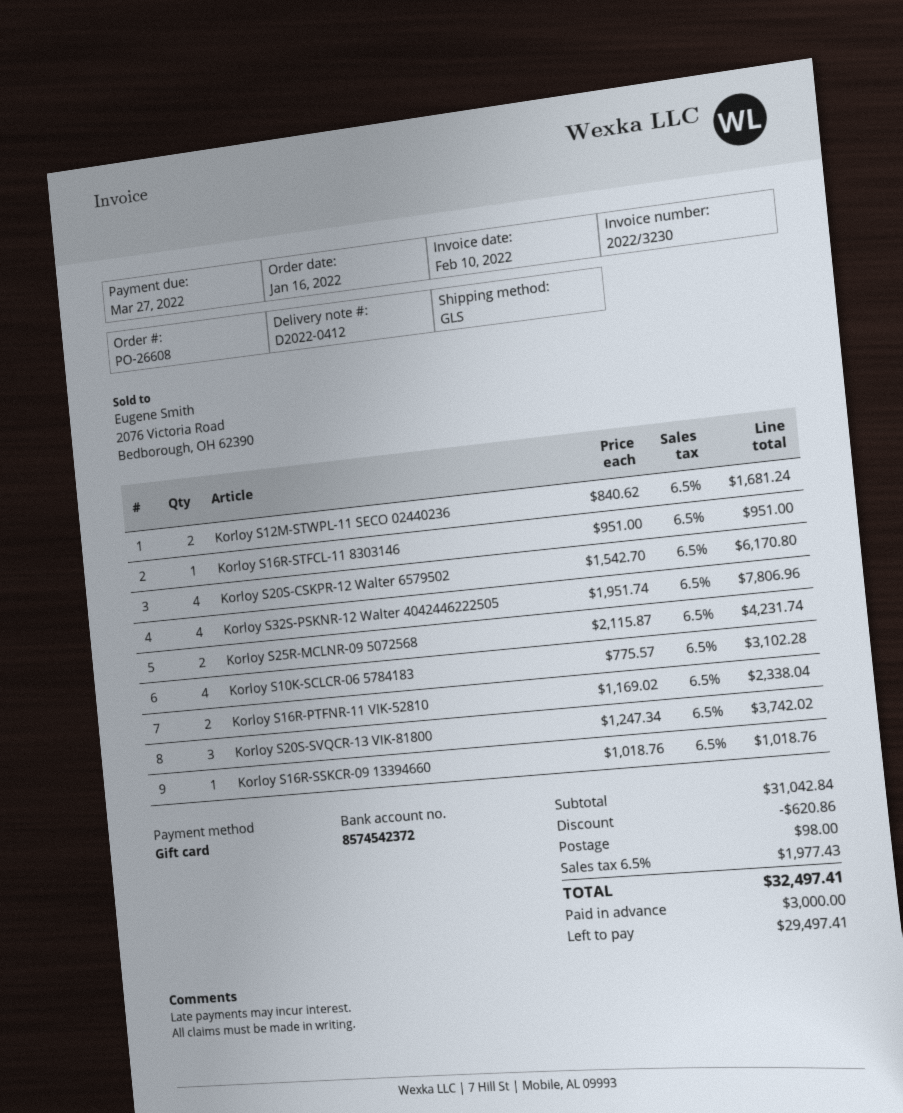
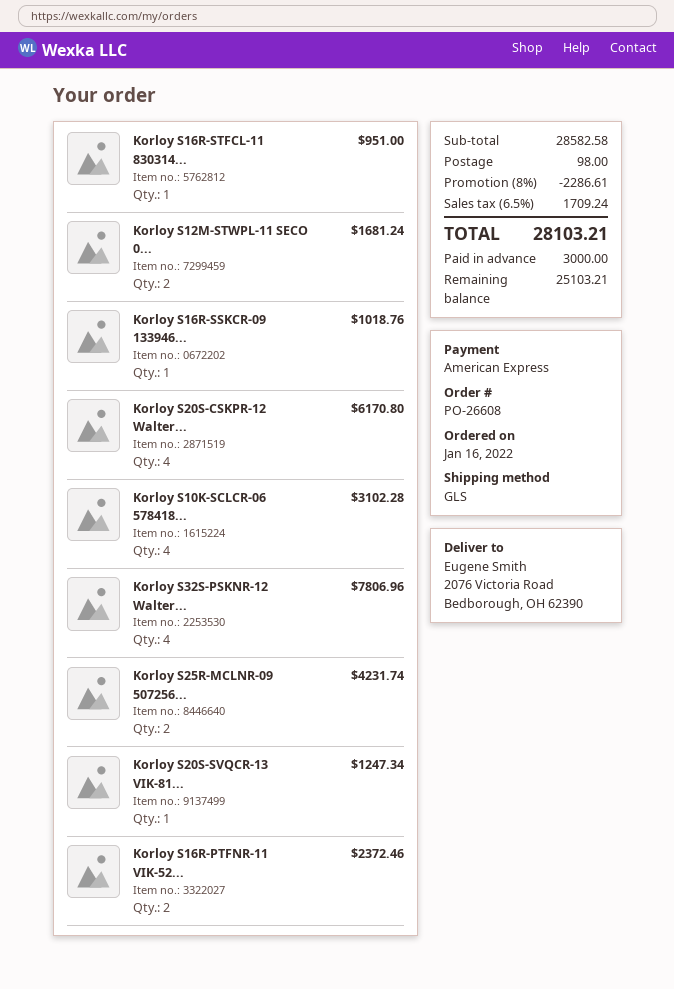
payment method: gift card -> American Express
Korloy S16R-PTFNR-11 VIK-52810: 2 for 2338.04 -> 2 for 2372.46
Korloy S20S-SVQCR-13 VIK-81800: 3 for 3742.02 -> 1 for 1247.34
subtotal: 31042.84 -> 28582.58
discount: 620.86 -> 2286.61
tax: 6.5% = 1977.43 -> 6.5% = 1709.24
total: 32497.41 -> 28103.21
balance: 29497.41 -> 25103.21

